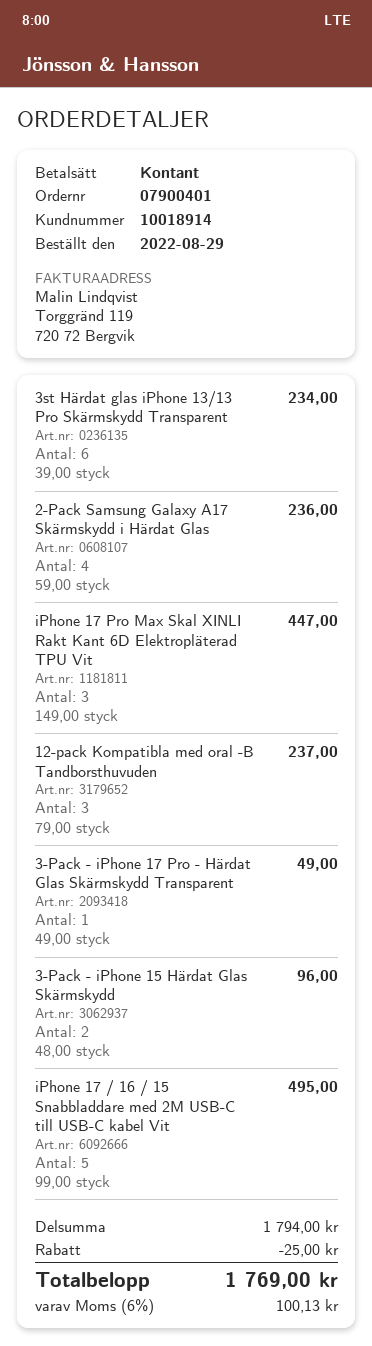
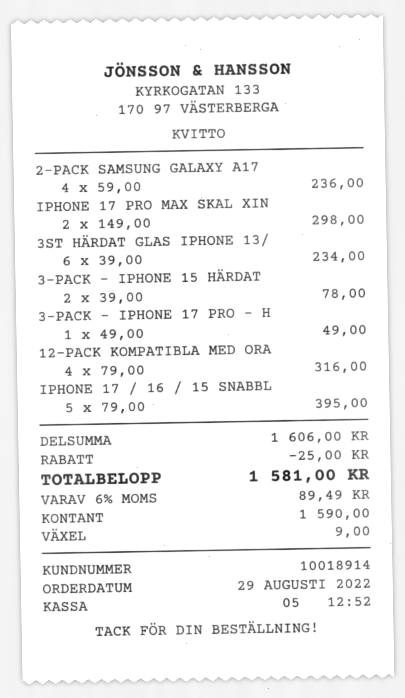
iPhone 17 Pro Max Skal XINLI Rakt Kant 6D Elektropläterad TPU Vit: 3 x 149.00 = 447.00 -> 2 x 149.00 = 298.00
12-pack Kompatibla med oral -B Tandborsthuvuden: 3 x 79.00 = 237.00 -> 4 x 79.00 = 316.00
3-Pack - iPhone 15 Härdat Glas Skärmskydd: 2 x 48.00 = 96.00 -> 2 x 39.00 = 78.00
iPhone 17 / 16 / 15 Snabbladdare med 2M USB-C till USB-C kabel Vit: 5 x 99.00 = 495.00 -> 5 x 79.00 = 395.00
subtotal: 1794.00 -> 1606.00
tax: 6% = 100.13 -> 6% = 89.49
total: 1769.00 -> 1581.00

